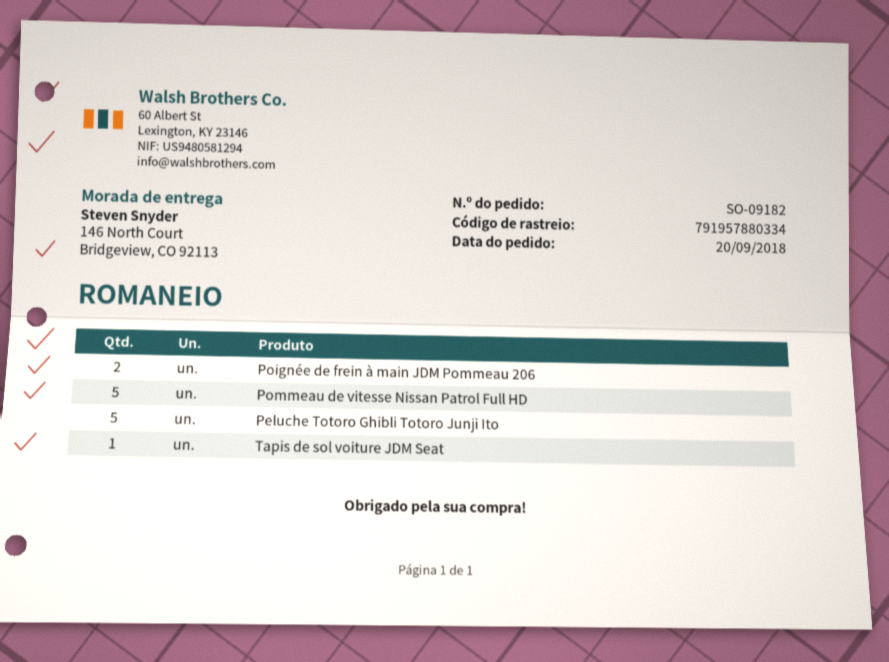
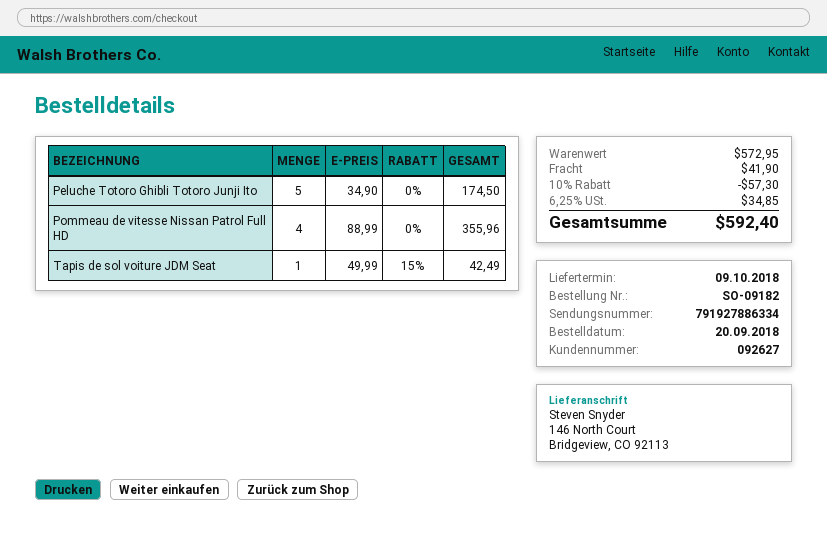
tracking number: 791957880334 -> 791927886334
Poignée de frein à main JDM Pommeau 206: 2 -> none
Pommeau de vitesse Nissan Patrol Full HD: 5 -> 4

